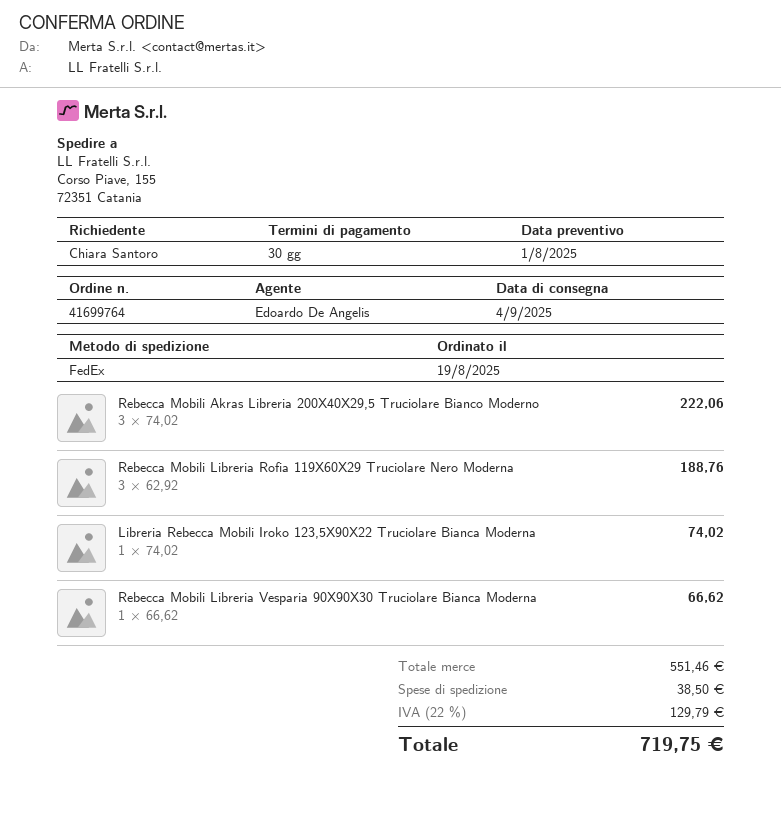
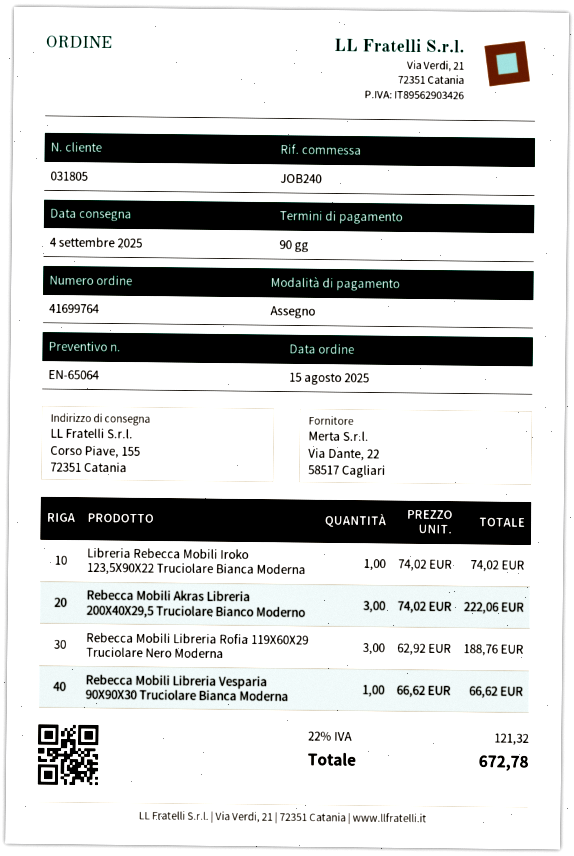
order date: 2025-08-19 -> 2025-08-15
payment terms: 30 days -> 90 days
shipping: 38.50 -> none
tax: 22% = 129.79 -> 22% = 121.32
total: 719.75 -> 672.78

